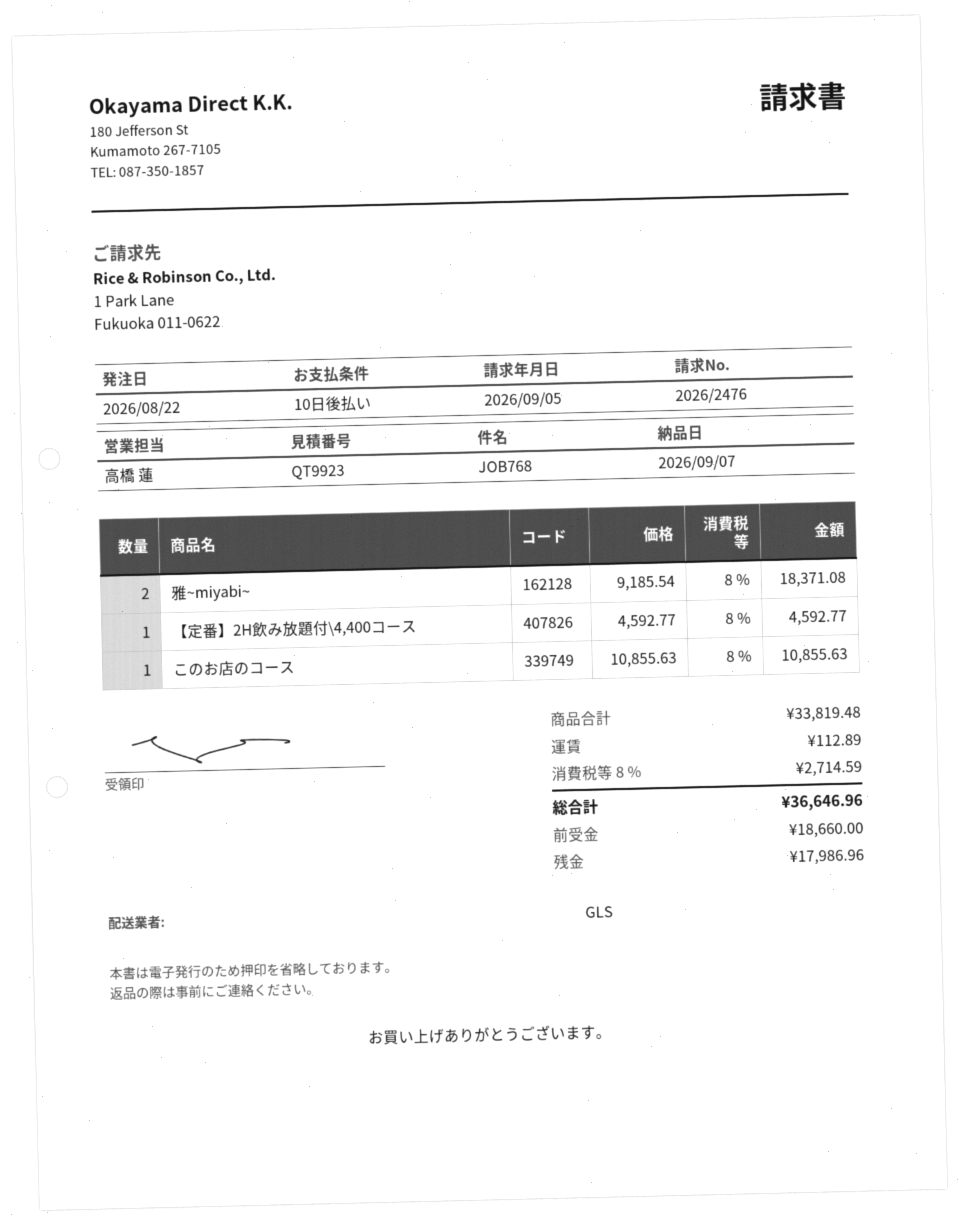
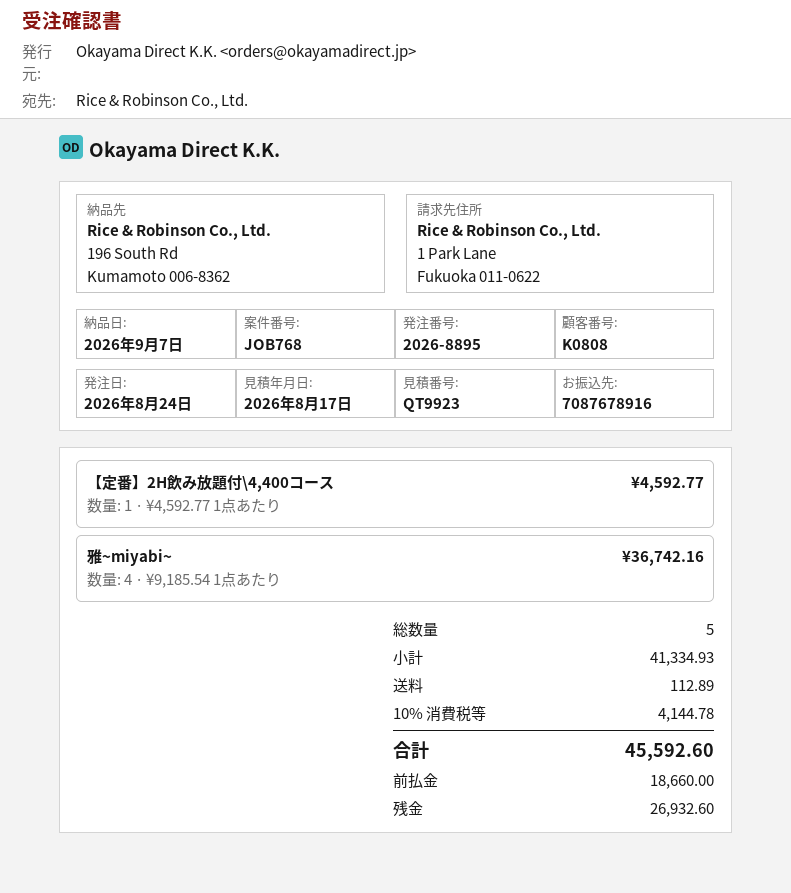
order date: 2026-08-22 -> 2026-08-24
雅~miyabi~: 2 x 9185.54 = 18371.08 -> 4 x 9185.54 = 36742.16
このお店のコース: 1 x 10855.63 = 10855.63 -> none
subtotal: 33819.48 -> 41334.93
tax: 8% = 2714.59 -> 10% = 4144.78
total: 36646.96 -> 45592.60
balance: 17986.96 -> 26932.60

